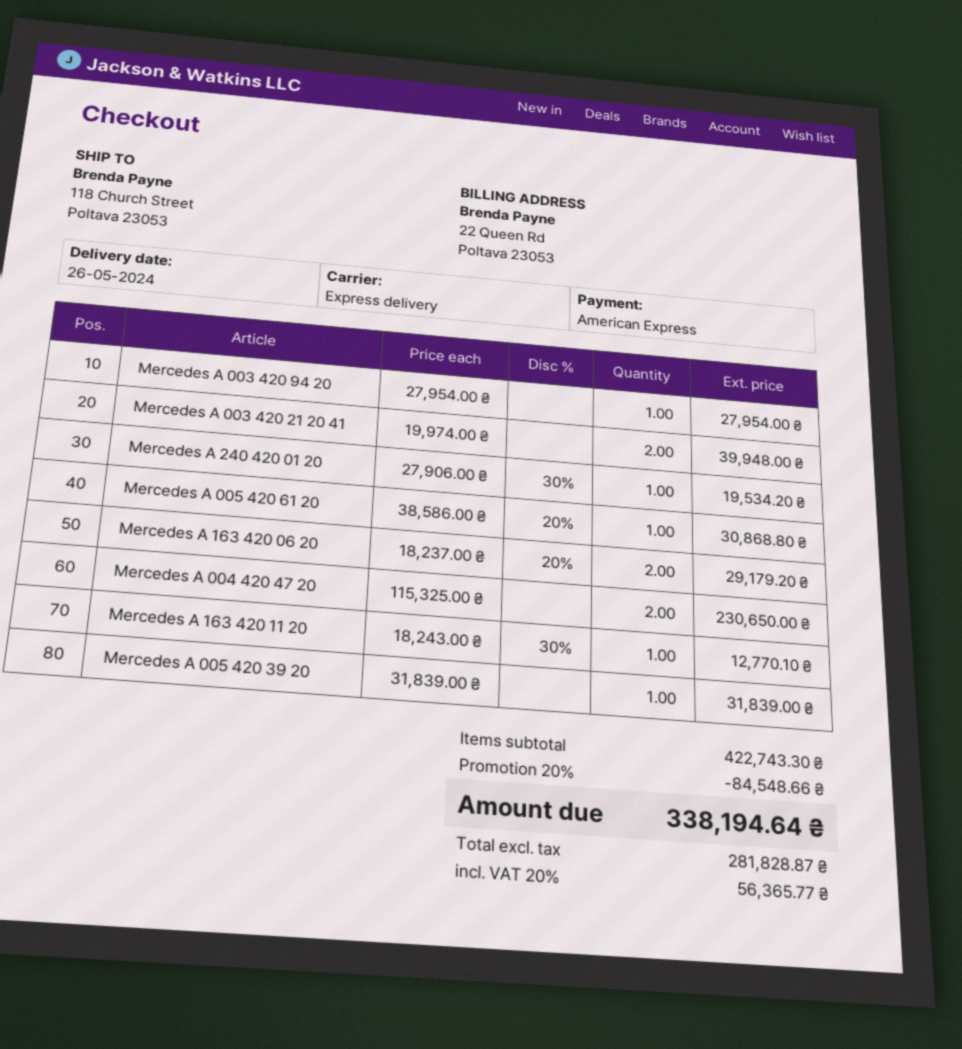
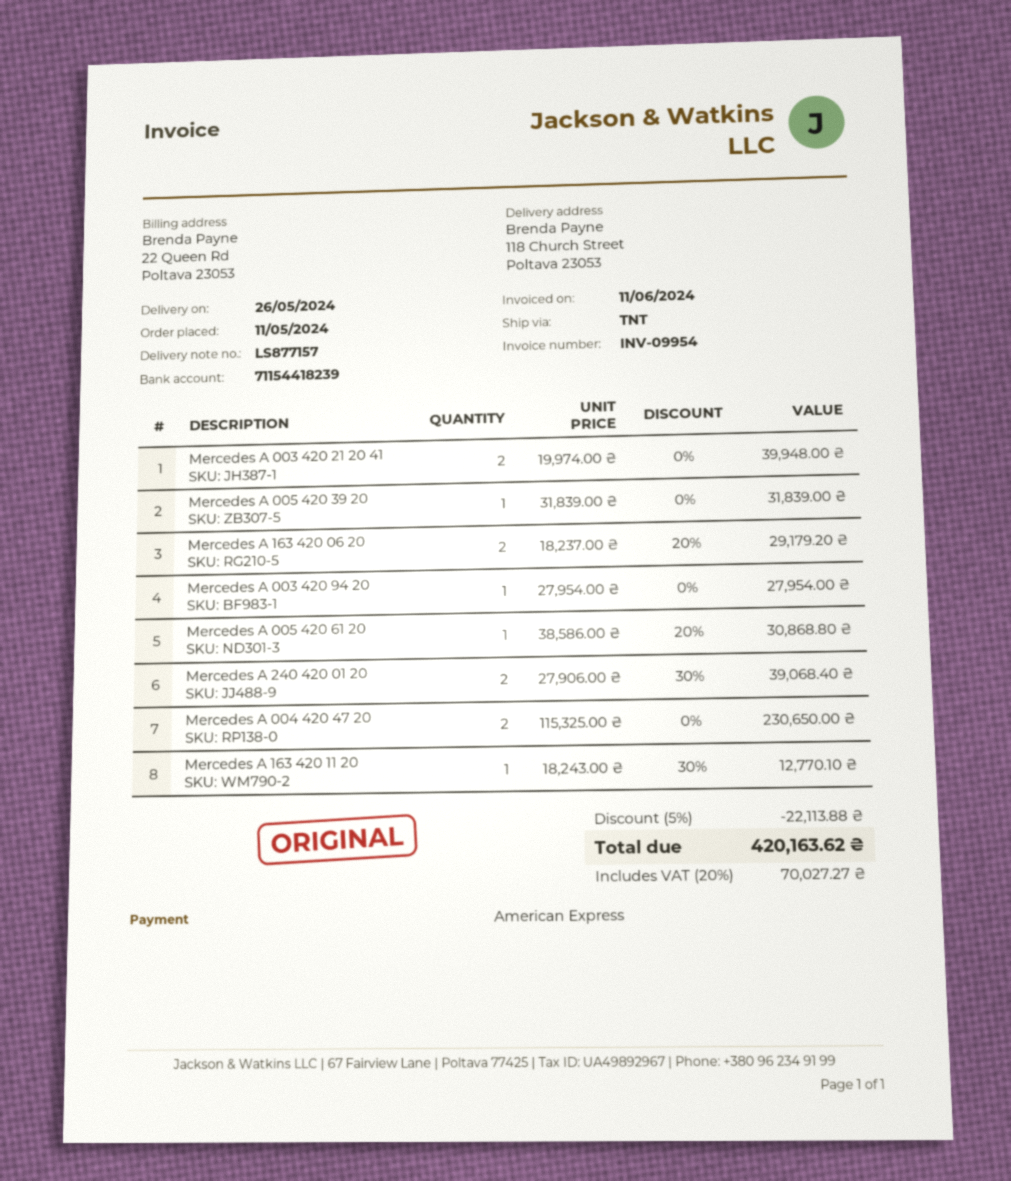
shipping method: express -> TNT
Mercedes A 240 420 01 20: 1 x 27906.00 - 30% = 19534.20 -> 2 x 27906.00 - 30% = 39068.40
discount: 20% = 84548.66 -> 5% = 22113.88
tax: 20% = 56365.77 -> 20% = 70027.27
total: 338194.64 -> 420163.62

